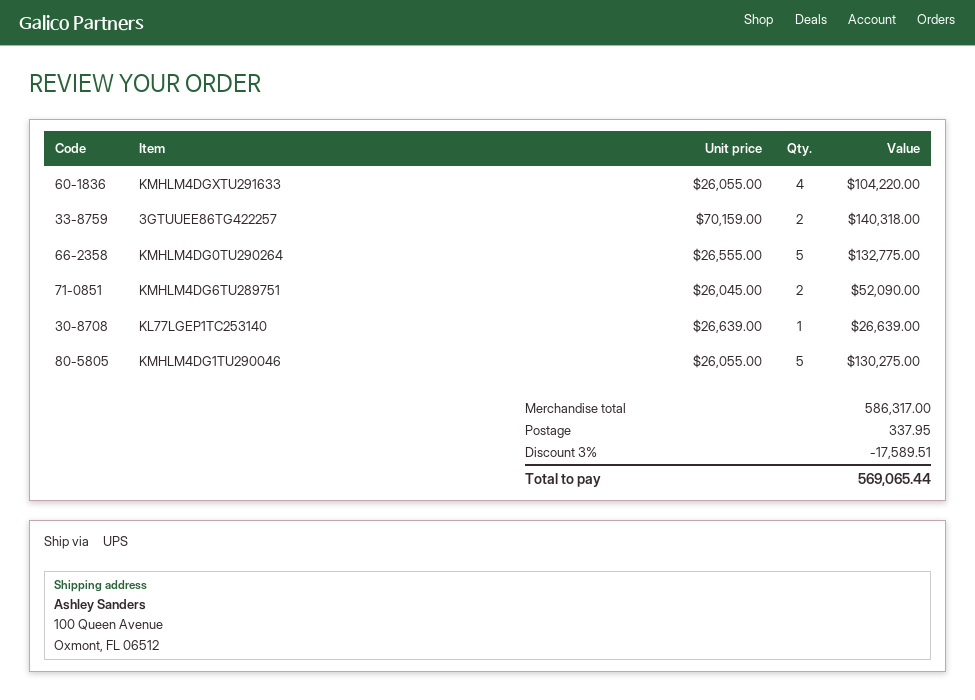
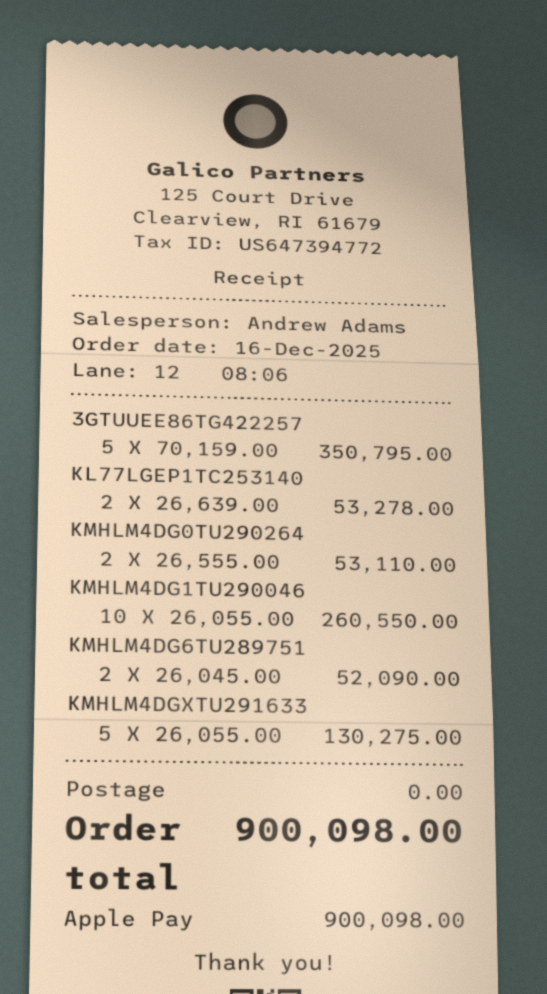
KMHLM4DGXTU291633: 4 x 26055.00 = 104220.00 -> 5 x 26055.00 = 130275.00
3GTUUEE86TG422257: 2 x 70159.00 = 140318.00 -> 5 x 70159.00 = 350795.00
KMHLM4DG0TU290264: 5 x 26555.00 = 132775.00 -> 2 x 26555.00 = 53110.00
KL77LGEP1TC253140: 1 x 26639.00 = 26639.00 -> 2 x 26639.00 = 53278.00
KMHLM4DG1TU290046: 5 x 26055.00 = 130275.00 -> 10 x 26055.00 = 260550.00
discount: 3% = 17589.51 -> none
shipping: 337.95 -> 0.00
total: 569065.44 -> 900098.00

